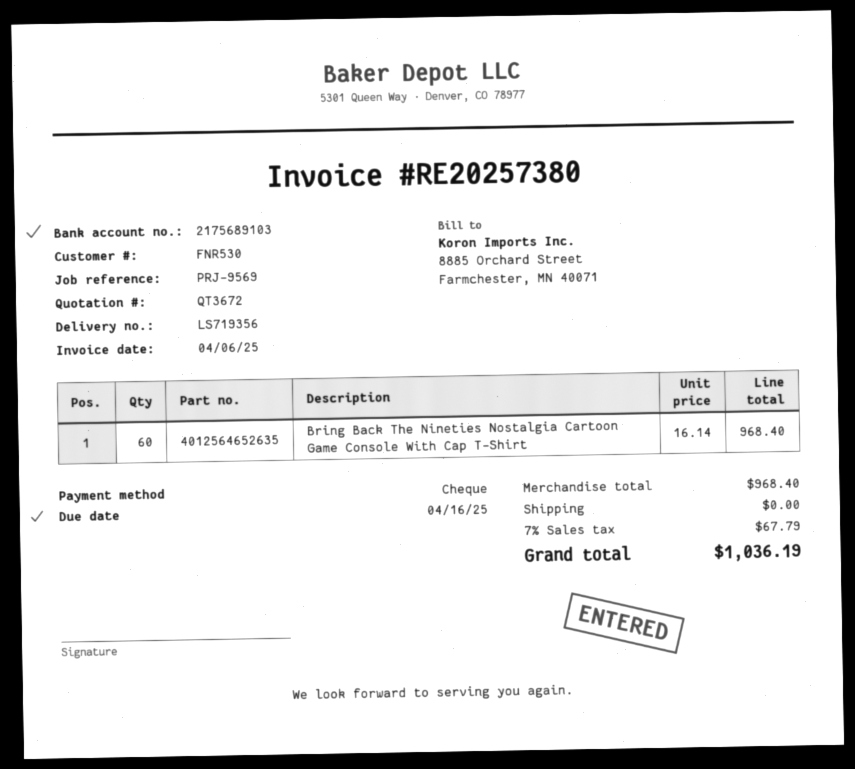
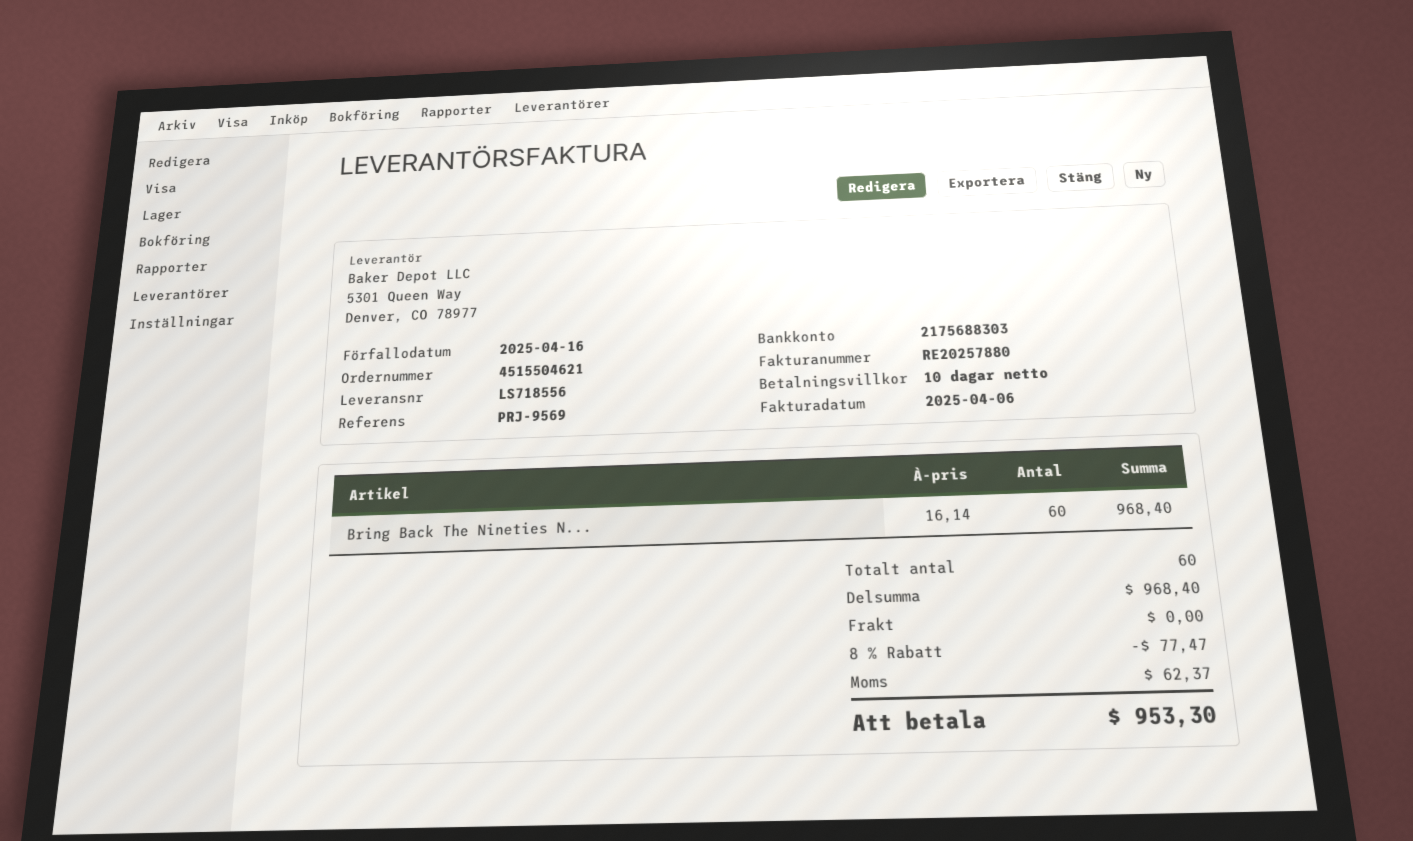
delivery note number: LS719356 -> LS718556
invoice number: RE20257380 -> RE20257880
bank account: 2175689103 -> 2175688303
discount: none -> 8% = 77.47
tax: 67.79 -> 62.37
total: 1036.19 -> 953.30

